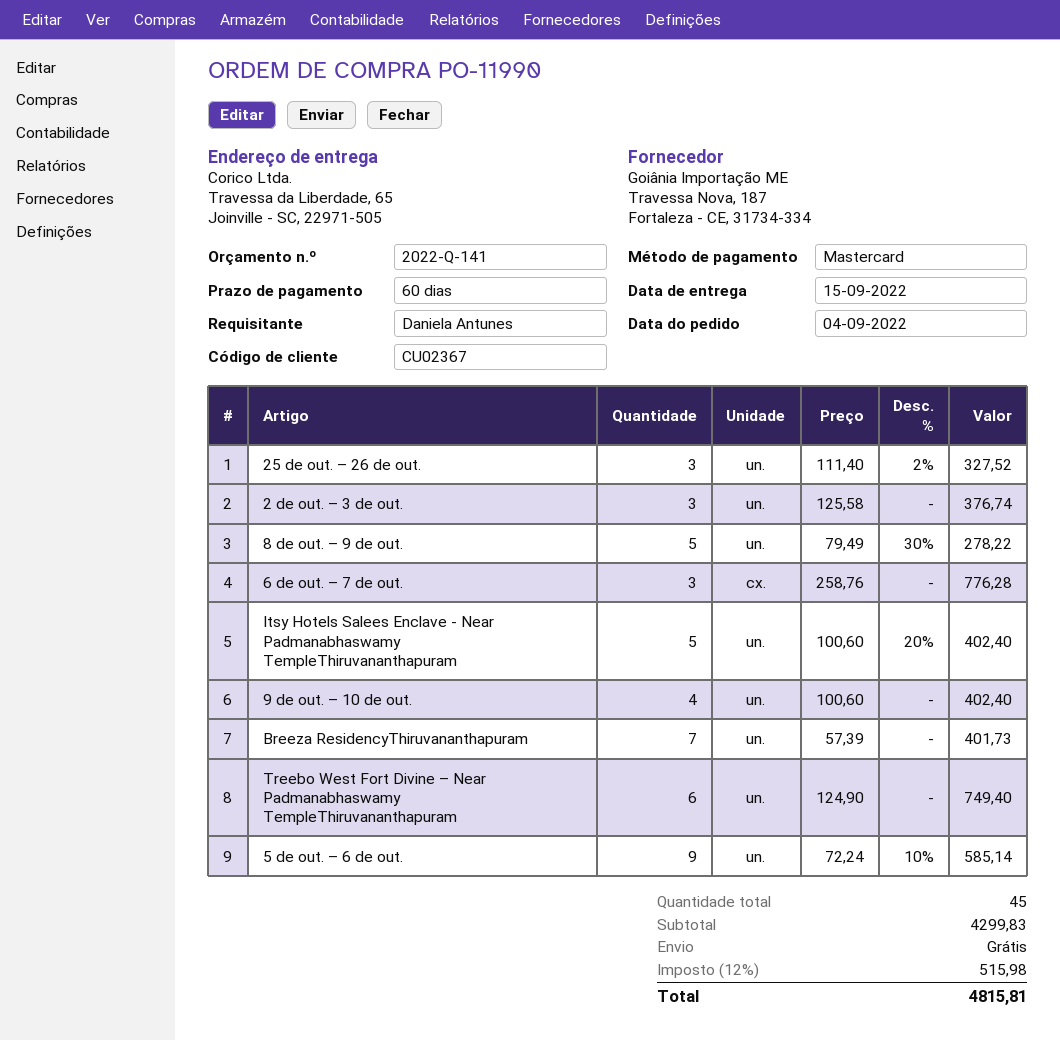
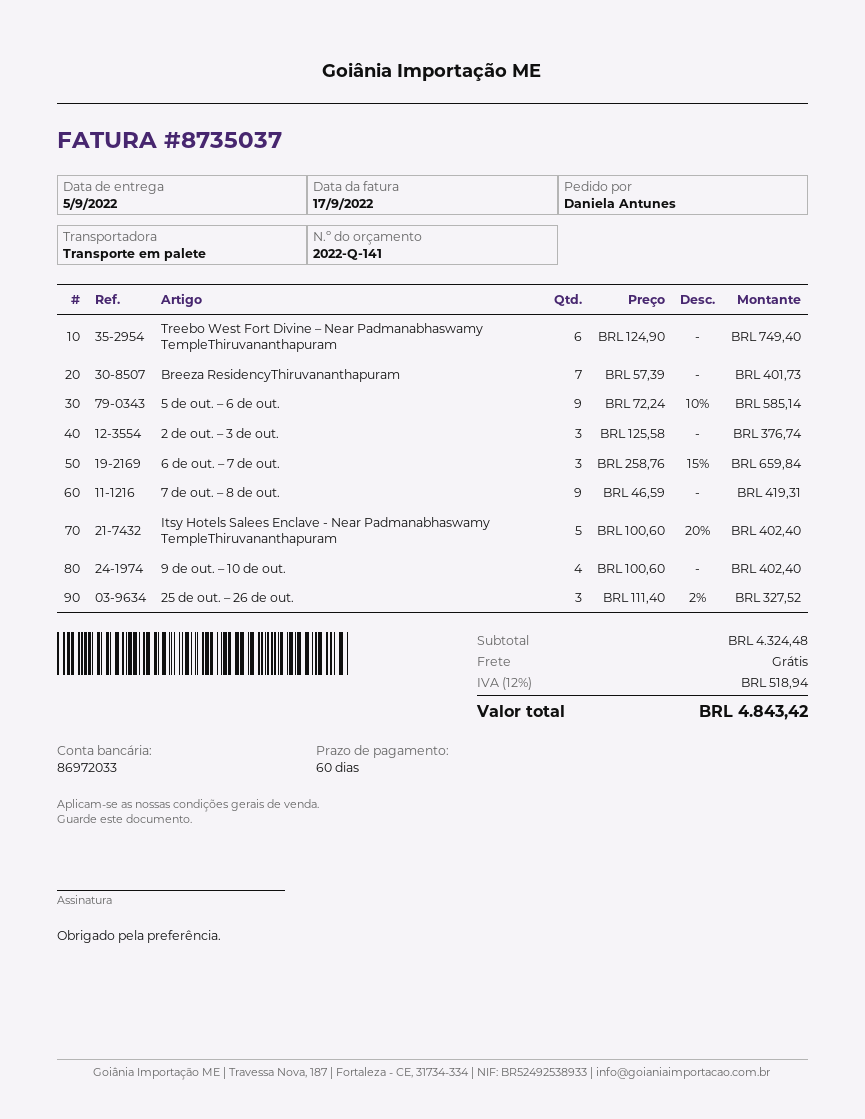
delivery date: 2022-09-15 -> 2022-09-05
8 de out. – 9 de out.: 5 x 79.49 - 30% = 278.22 -> none
6 de out. – 7 de out.: 3 x 258.76 = 776.28 -> 3 x 258.76 - 15% = 659.84
7 de out. – 8 de out.: none -> 9 x 46.59 = 419.31
subtotal: 4299.83 -> 4324.48
tax: 12% = 515.98 -> 12% = 518.94
total: 4815.81 -> 4843.42

